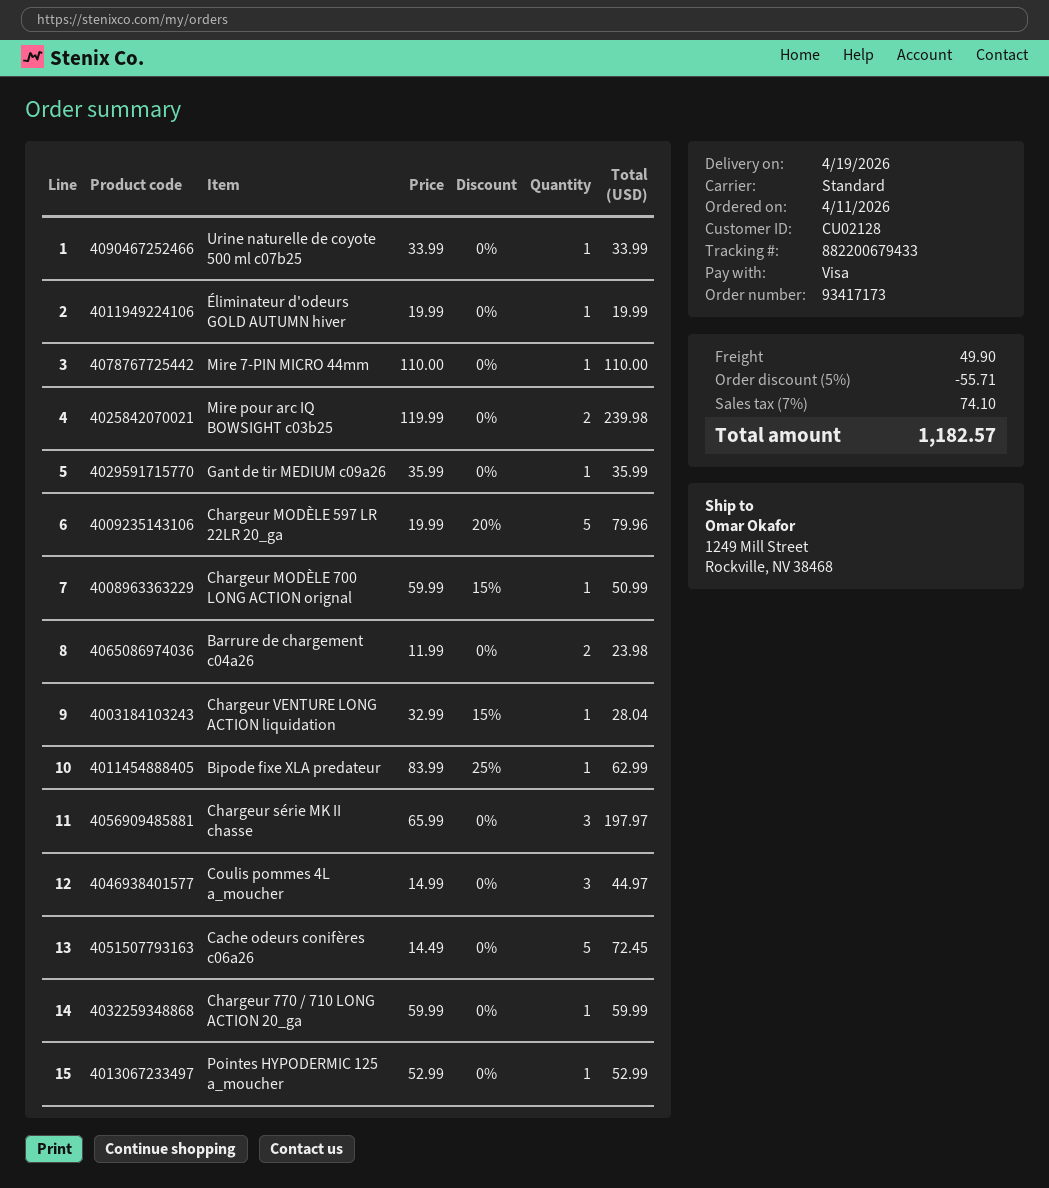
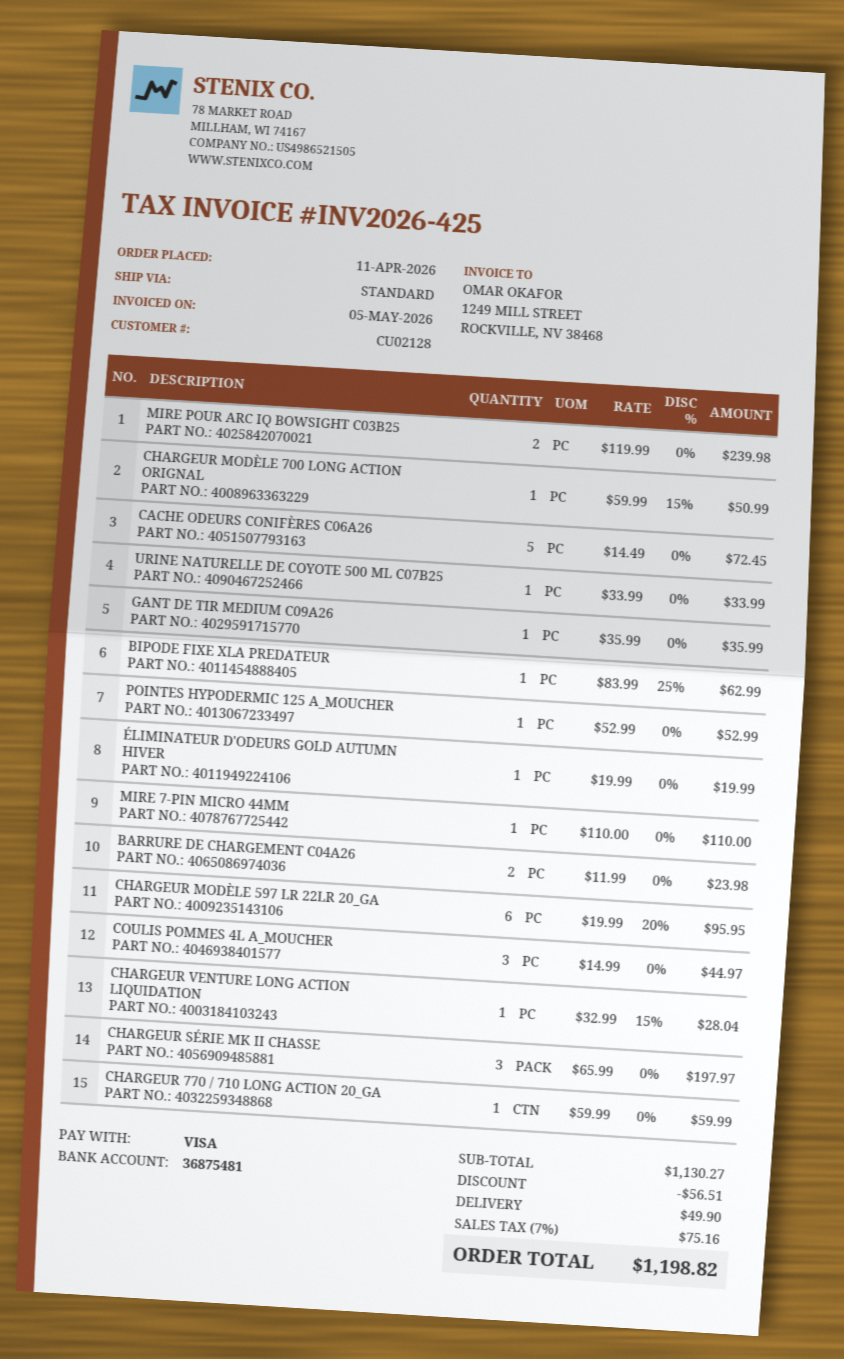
Chargeur MODÈLE 597 LR 22LR 20_ga: 5 x 19.99 - 20% = 79.96 -> 6 x 19.99 - 20% = 95.95
discount: 55.71 -> 56.51
tax: 7% = 74.10 -> 7% = 75.16
total: 1182.57 -> 1198.82

